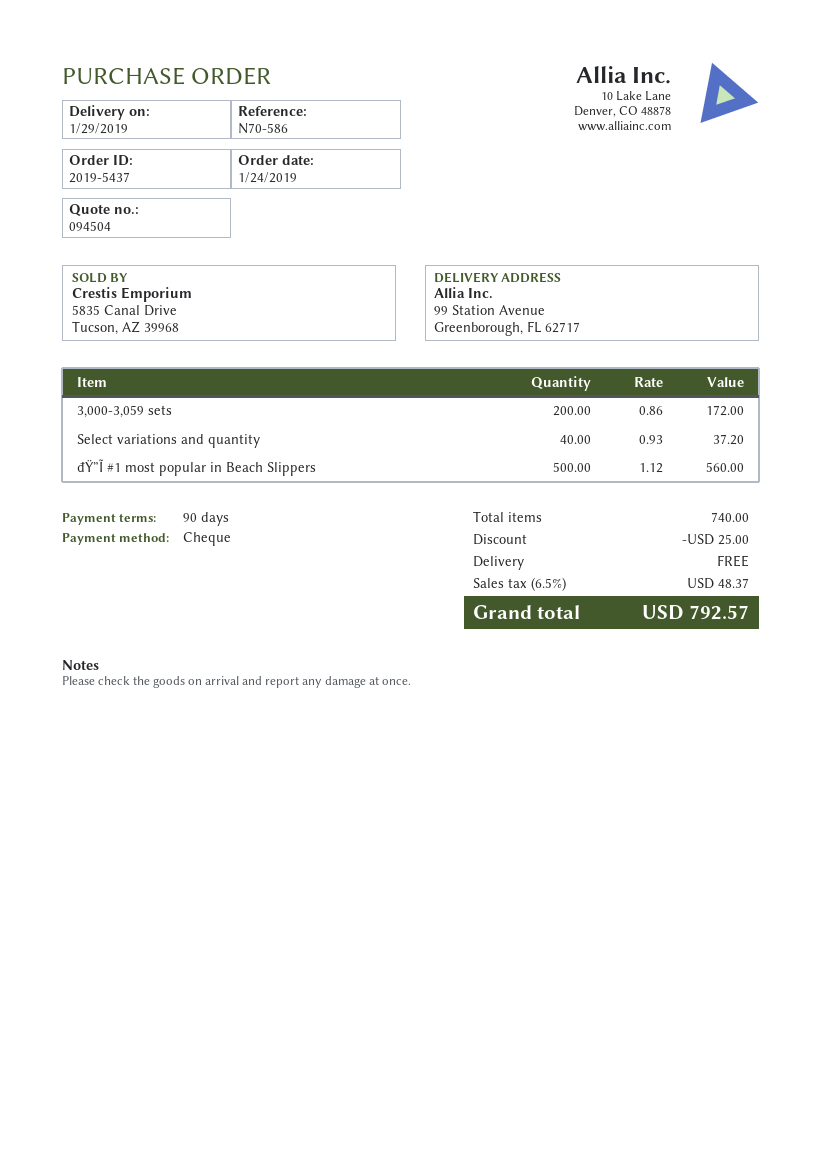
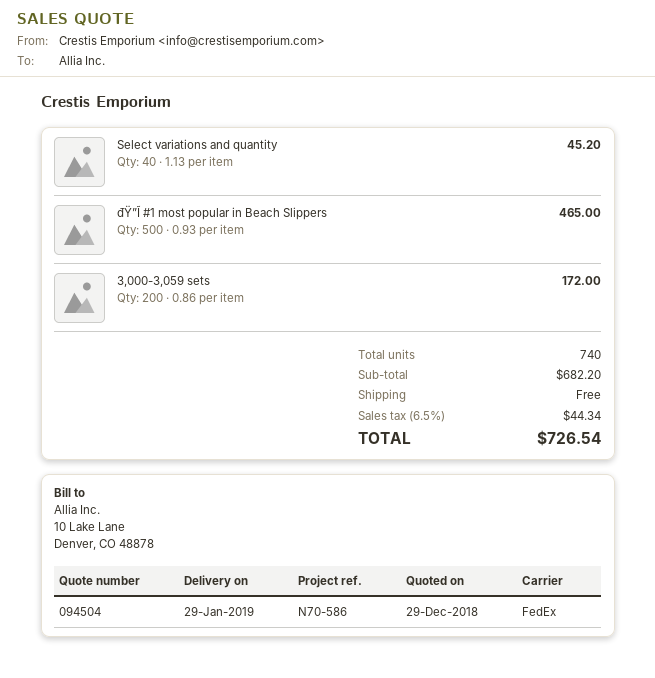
Select variations and quantity: 40 x 0.93 = 37.20 -> 40 x 1.13 = 45.20
đŸ”Ĩ #1 most popular in Beach Slippers: 500 x 1.12 = 560.00 -> 500 x 0.93 = 465.00
discount: 25.00 -> none
tax: 6.5% = 48.37 -> 6.5% = 44.34
total: 792.57 -> 726.54

